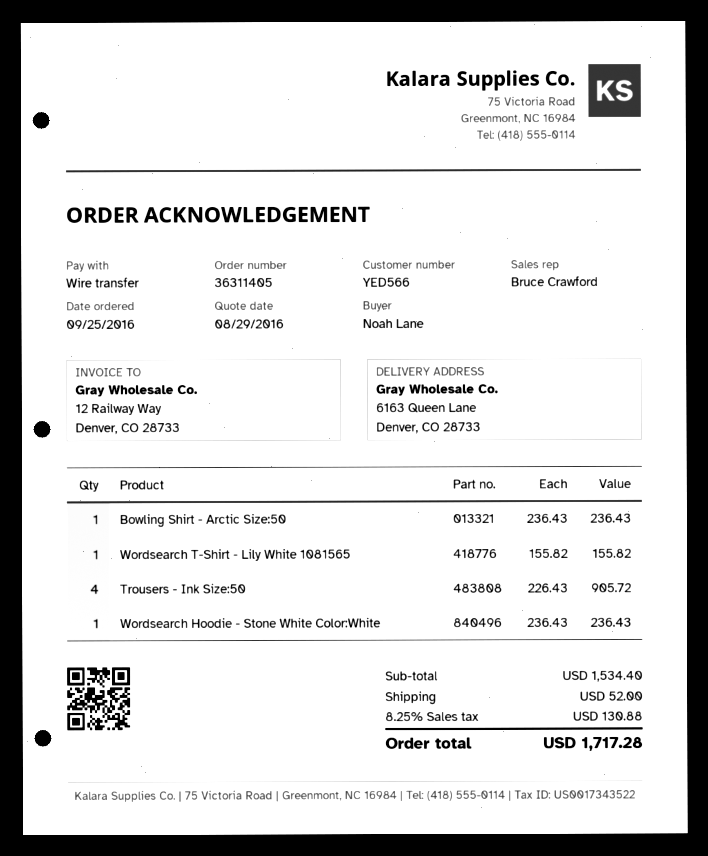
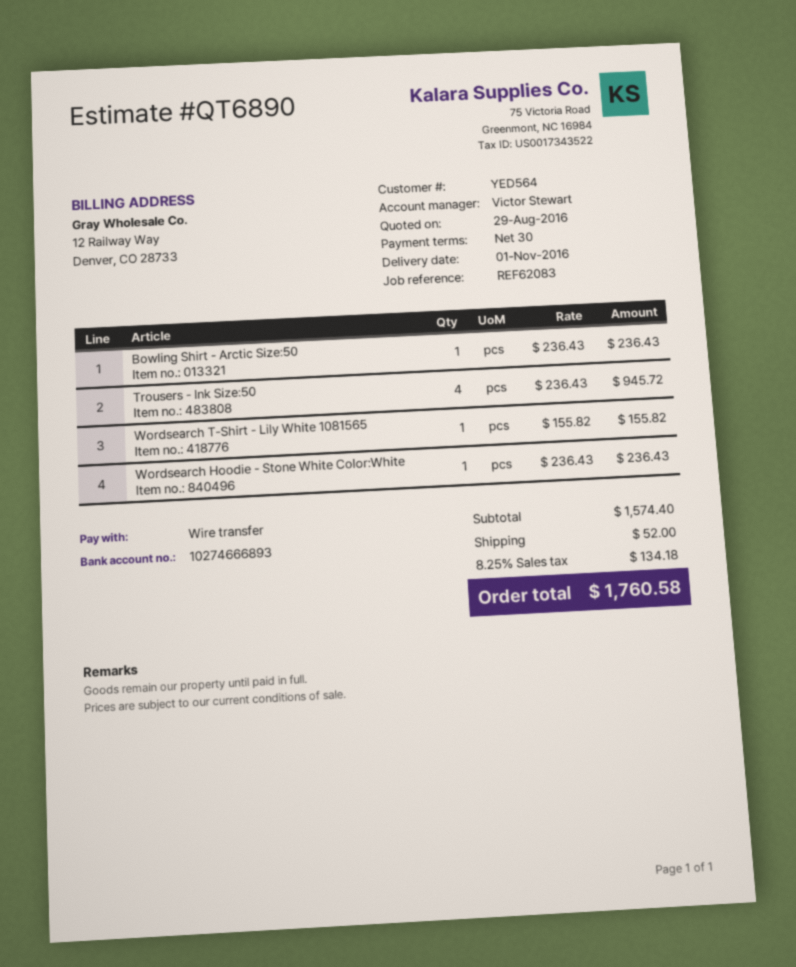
customer number: YED566 -> YED564
sales rep: Bruce Crawford -> Victor Stewart
Trousers - Ink Size:50: 4 x 226.43 = 905.72 -> 4 x 236.43 = 945.72
subtotal: 1534.40 -> 1574.40
tax: 8.25% = 130.88 -> 8.25% = 134.18
total: 1717.28 -> 1760.58

